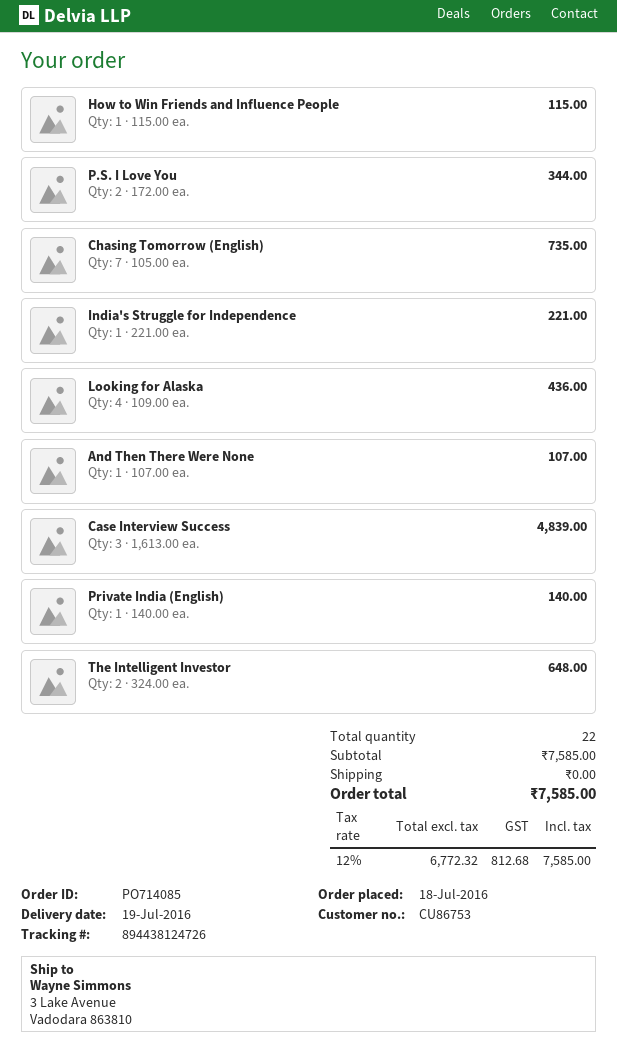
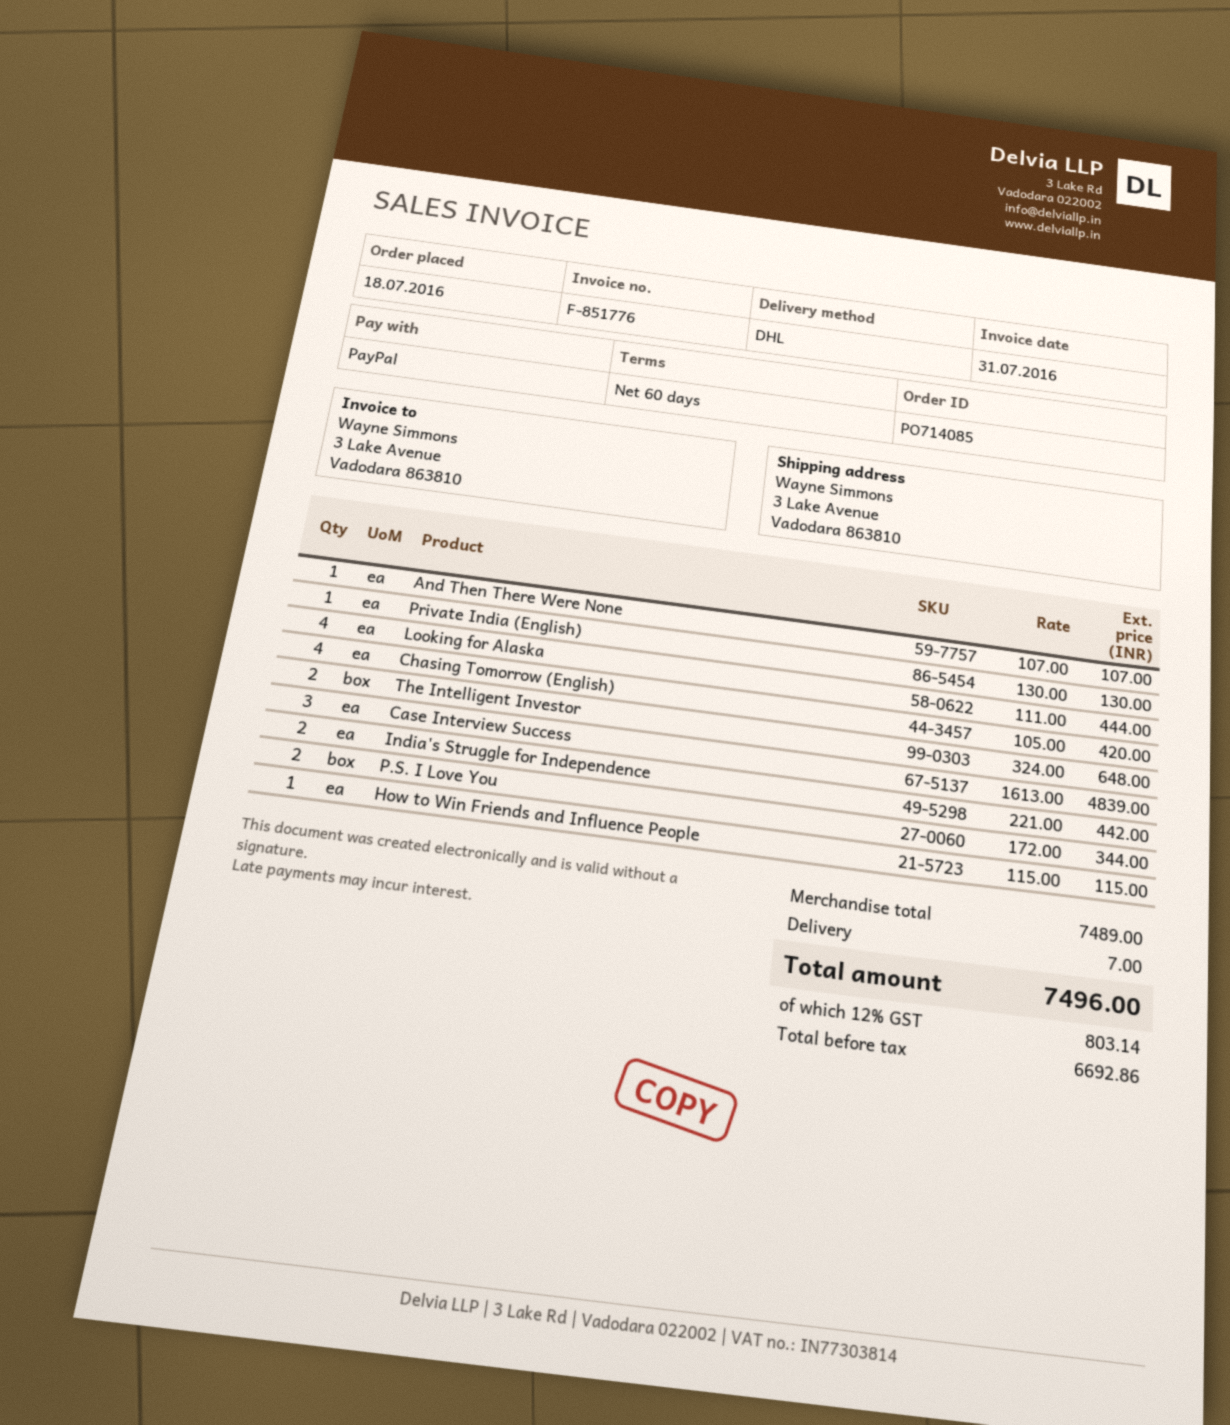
Chasing Tomorrow (English): 7 x 105.00 = 735.00 -> 4 x 105.00 = 420.00
India's Struggle for Independence: 1 x 221.00 = 221.00 -> 2 x 221.00 = 442.00
Looking for Alaska: 4 x 109.00 = 436.00 -> 4 x 111.00 = 444.00
Private India (English): 1 x 140.00 = 140.00 -> 1 x 130.00 = 130.00
subtotal: 7585.00 -> 7489.00
shipping: 0.00 -> 7.00
net: 6772.32 -> 6692.86
tax: 12% = 812.68 -> 12% = 803.14
total: 7585.00 -> 7496.00

